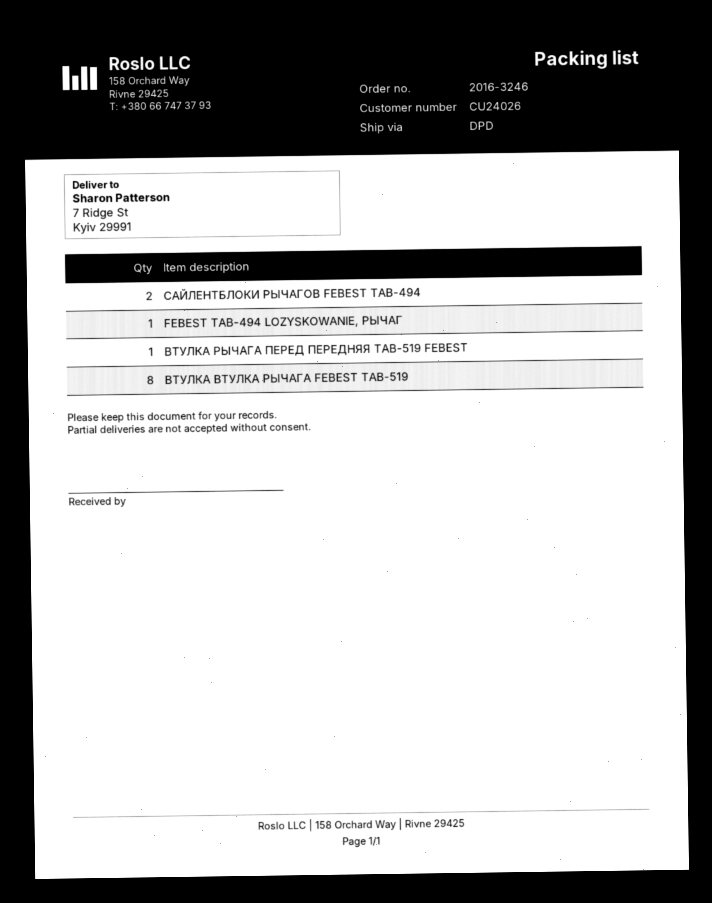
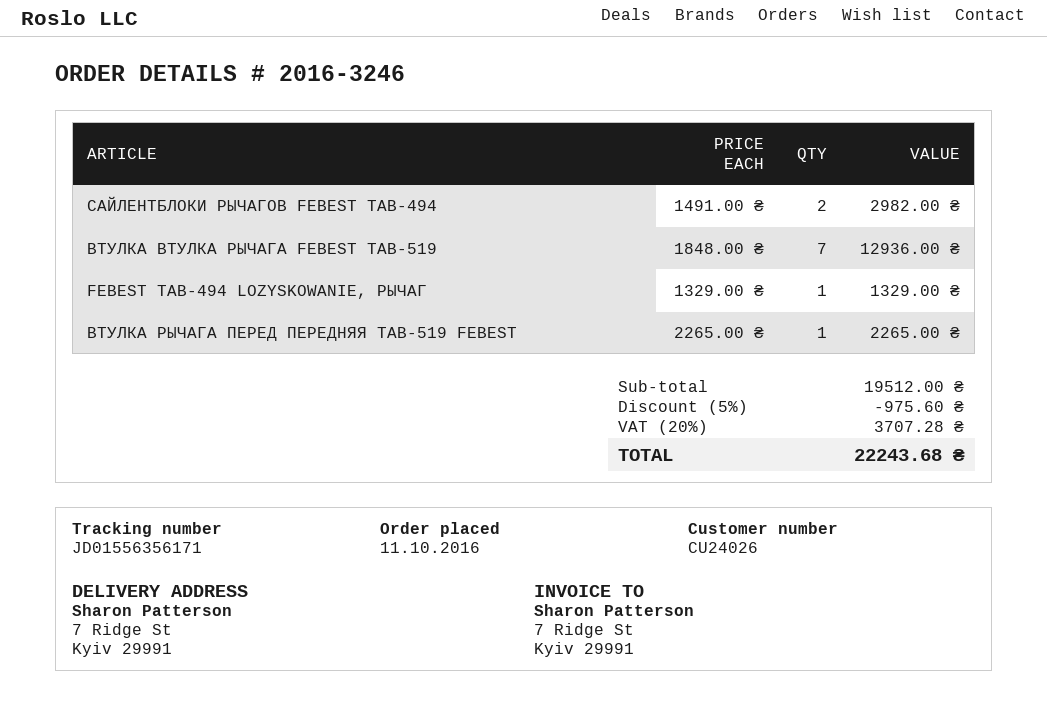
ВТУЛКА ВТУЛКА РЫЧАГА FEBEST TAB-519: 8 -> 7

